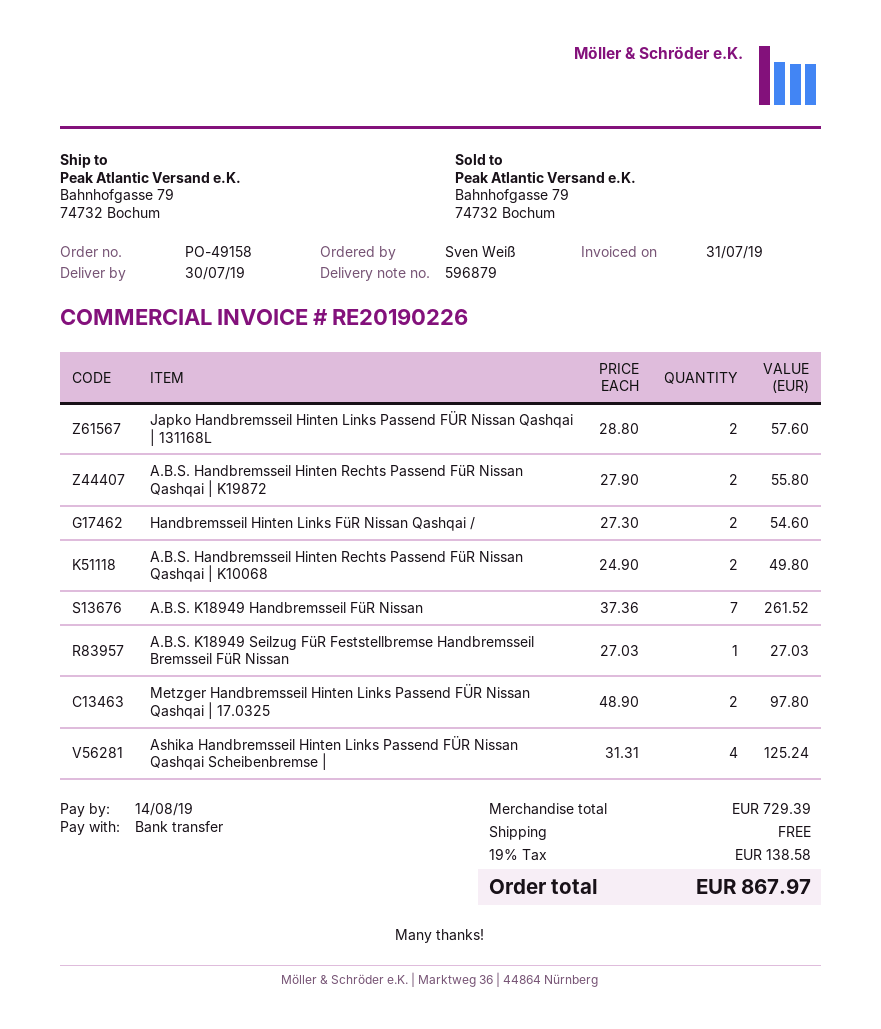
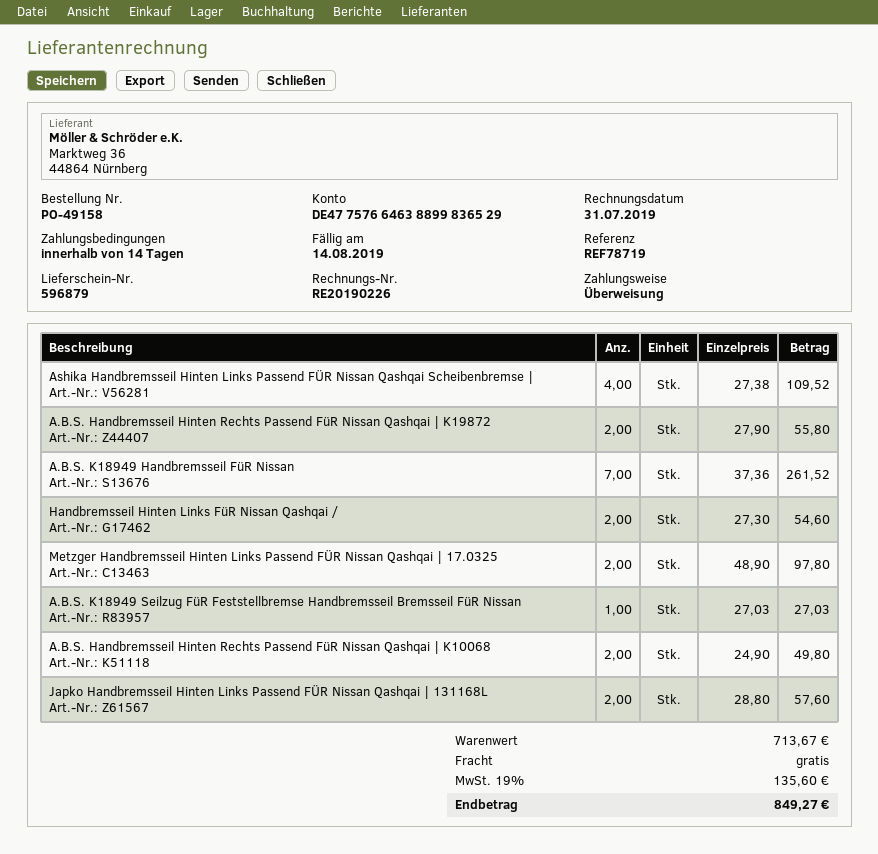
Ashika Handbremsseil Hinten Links Passend FÜR Nissan Qashqai Scheibenbremse |: 4 x 31.31 = 125.24 -> 4 x 27.38 = 109.52
subtotal: 729.39 -> 713.67
tax: 19% = 138.58 -> 19% = 135.60
total: 867.97 -> 849.27

